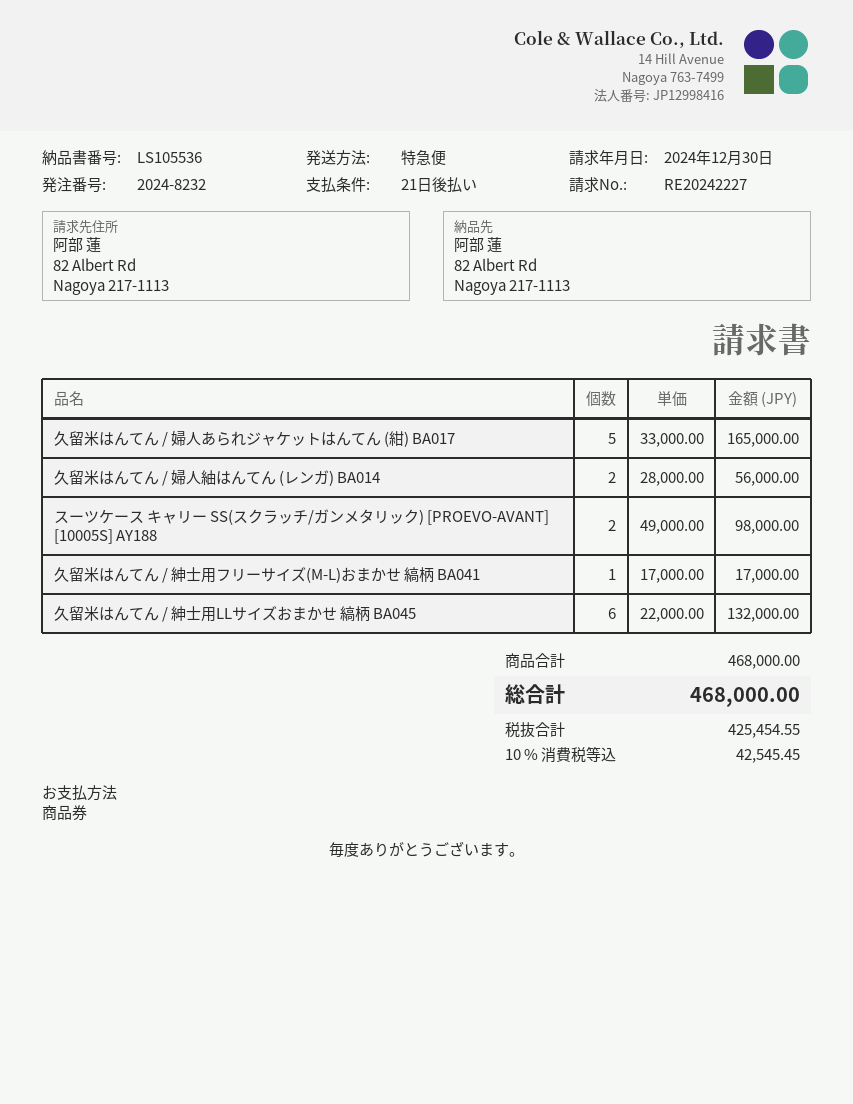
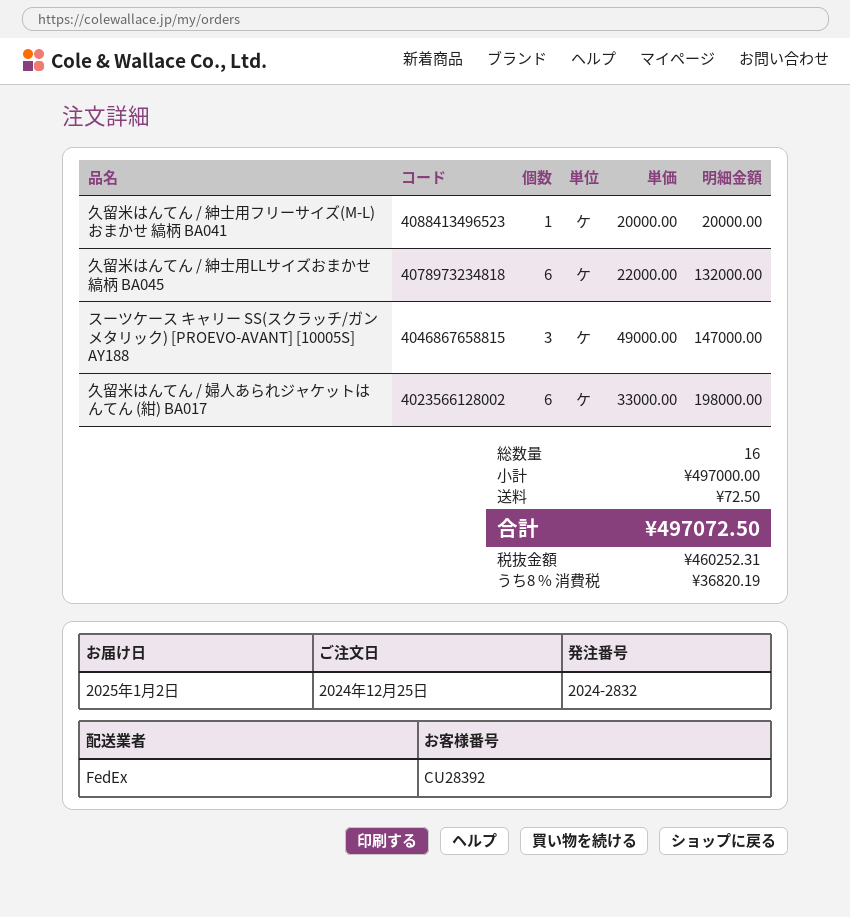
order number: 2024-8232 -> 2024-2832
shipping method: express -> FedEx
久留米はんてん / 婦人あられジャケットはんてん (紺) BA017: 5 x 33000.00 = 165000.00 -> 6 x 33000.00 = 198000.00
久留米はんてん / 婦人紬はんてん (レンガ) BA014: 2 x 28000.00 = 56000.00 -> none
スーツケース キャリー SS(スクラッチ/ガンメタリック) [PROEVO-AVANT] [10005S] AY188: 2 x 49000.00 = 98000.00 -> 3 x 49000.00 = 147000.00
久留米はんてん / 紳士用フリーサイズ(M-L)おまかせ 縞柄 BA041: 1 x 17000.00 = 17000.00 -> 1 x 20000.00 = 20000.00
subtotal: 468000.00 -> 497000.00
shipping: none -> 72.50
net: 425454.55 -> 460252.31
tax: 10% = 42545.45 -> 8% = 36820.19
total: 468000.00 -> 497072.50

